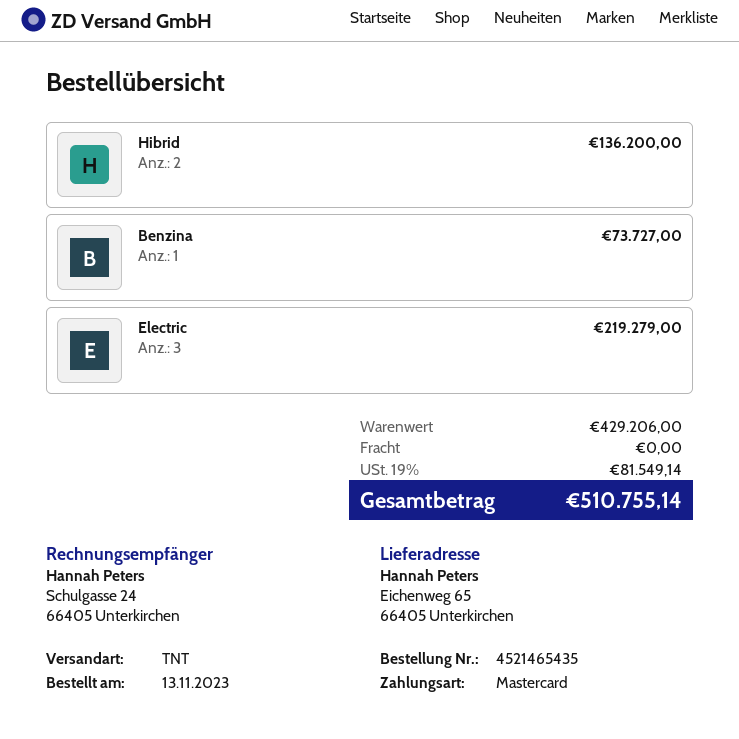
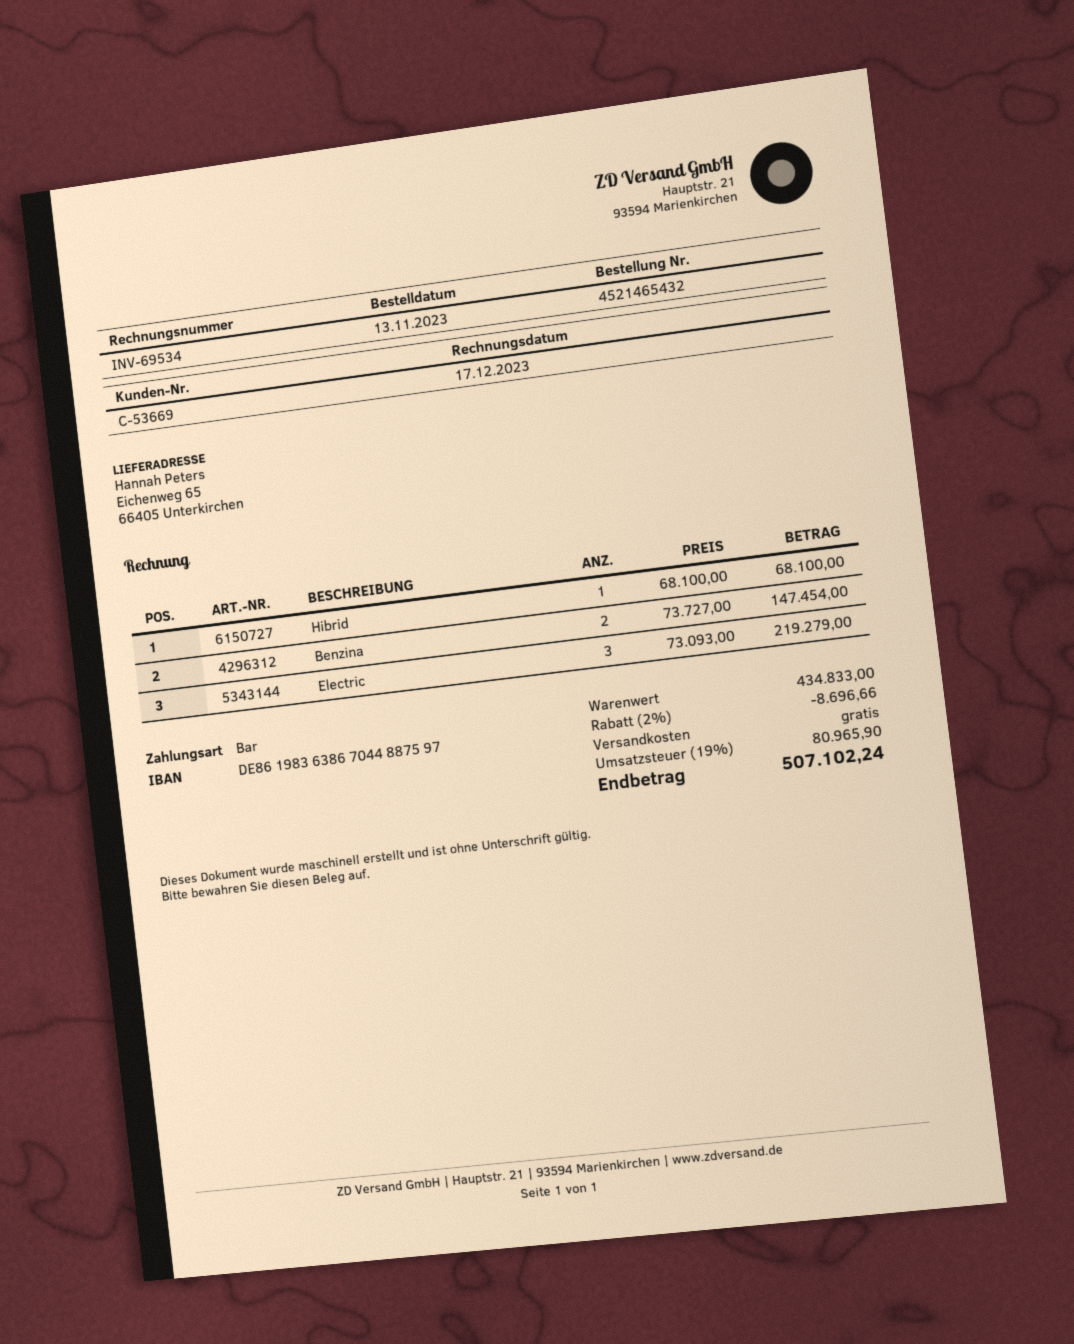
order number: 4521465435 -> 4521465432
payment method: Mastercard -> cash
Hibrid: 2 for 136200.00 -> 1 for 68100.00
Benzina: 1 for 73727.00 -> 2 for 147454.00
subtotal: 429206.00 -> 434833.00
discount: none -> 2% = 8696.66
tax: 19% = 81549.14 -> 19% = 80965.90
total: 510755.14 -> 507102.24

